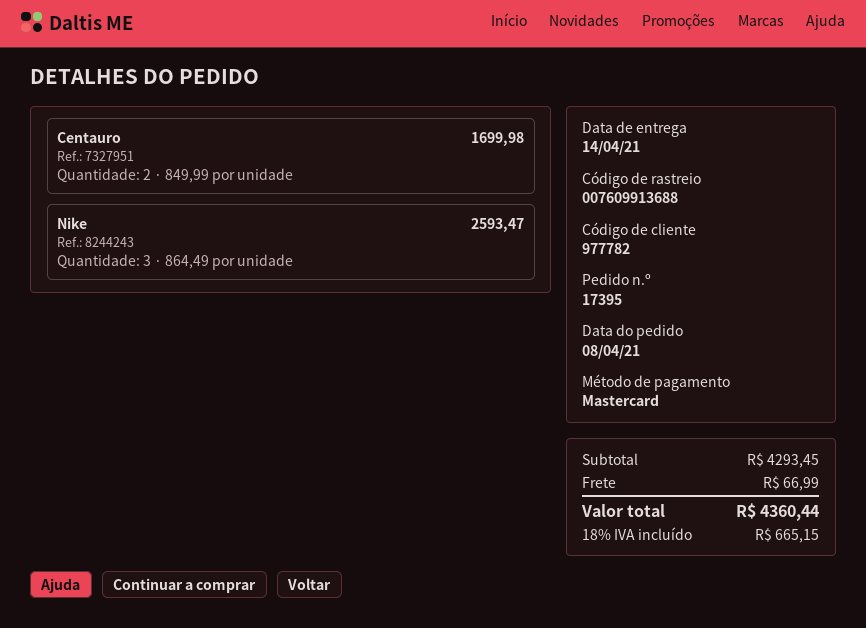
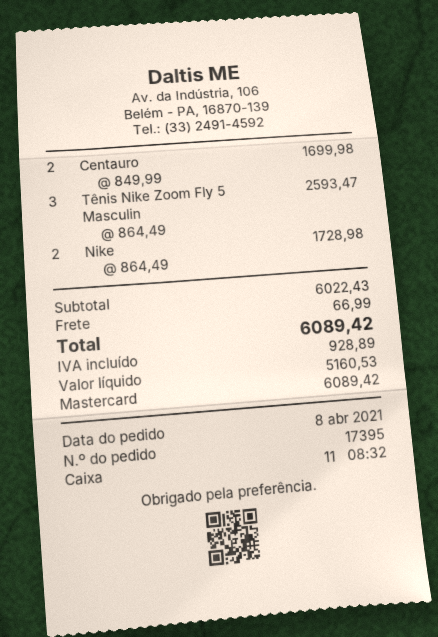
Nike: 3 x 864.49 = 2593.47 -> 2 x 864.49 = 1728.98
Tênis Nike Zoom Fly 5 Masculin: none -> 3 x 864.49 = 2593.47
subtotal: 4293.45 -> 6022.43
tax: 665.15 -> 928.89
total: 4360.44 -> 6089.42

